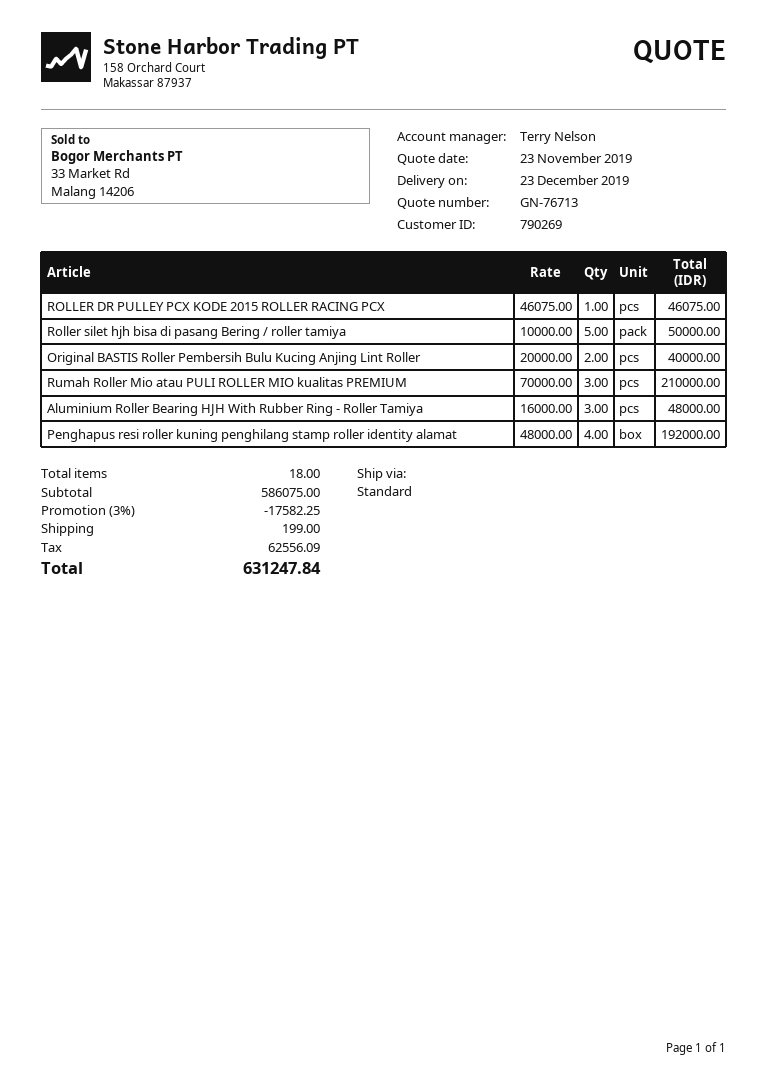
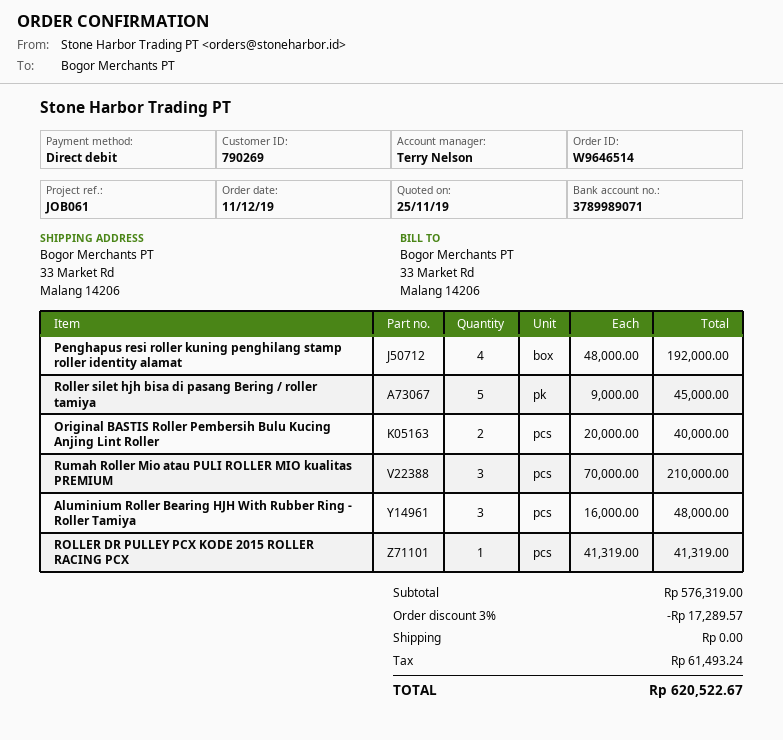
quote date: 2019-11-23 -> 2019-11-25
ROLLER DR PULLEY PCX KODE 2015 ROLLER RACING PCX: 1 x 46075.00 = 46075.00 -> 1 x 41319.00 = 41319.00
Roller silet hjh bisa di pasang Bering / roller tamiya: 5 x 10000.00 = 50000.00 -> 5 x 9000.00 = 45000.00
subtotal: 586075.00 -> 576319.00
discount: 3% = 17582.25 -> 3% = 17289.57
shipping: 199.00 -> 0.00
tax: 62556.09 -> 61493.24
total: 631247.84 -> 620522.67

